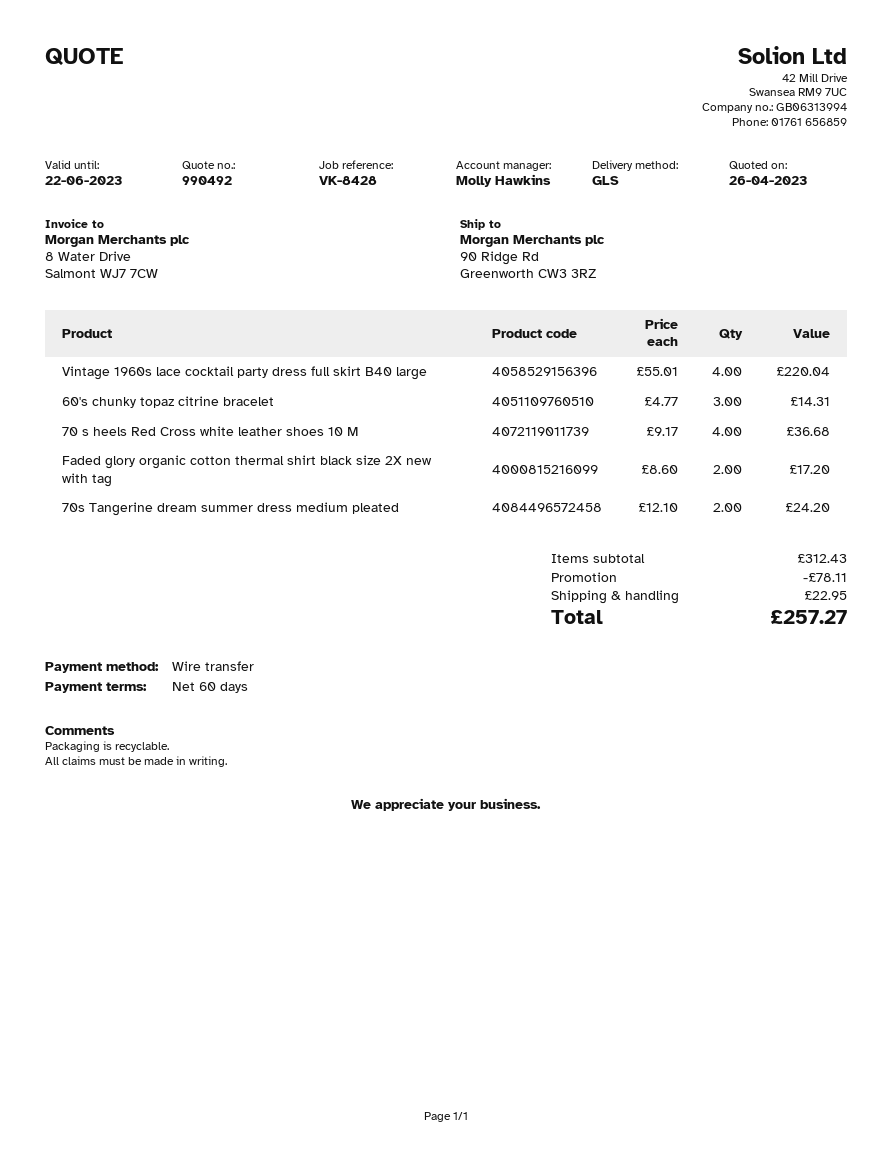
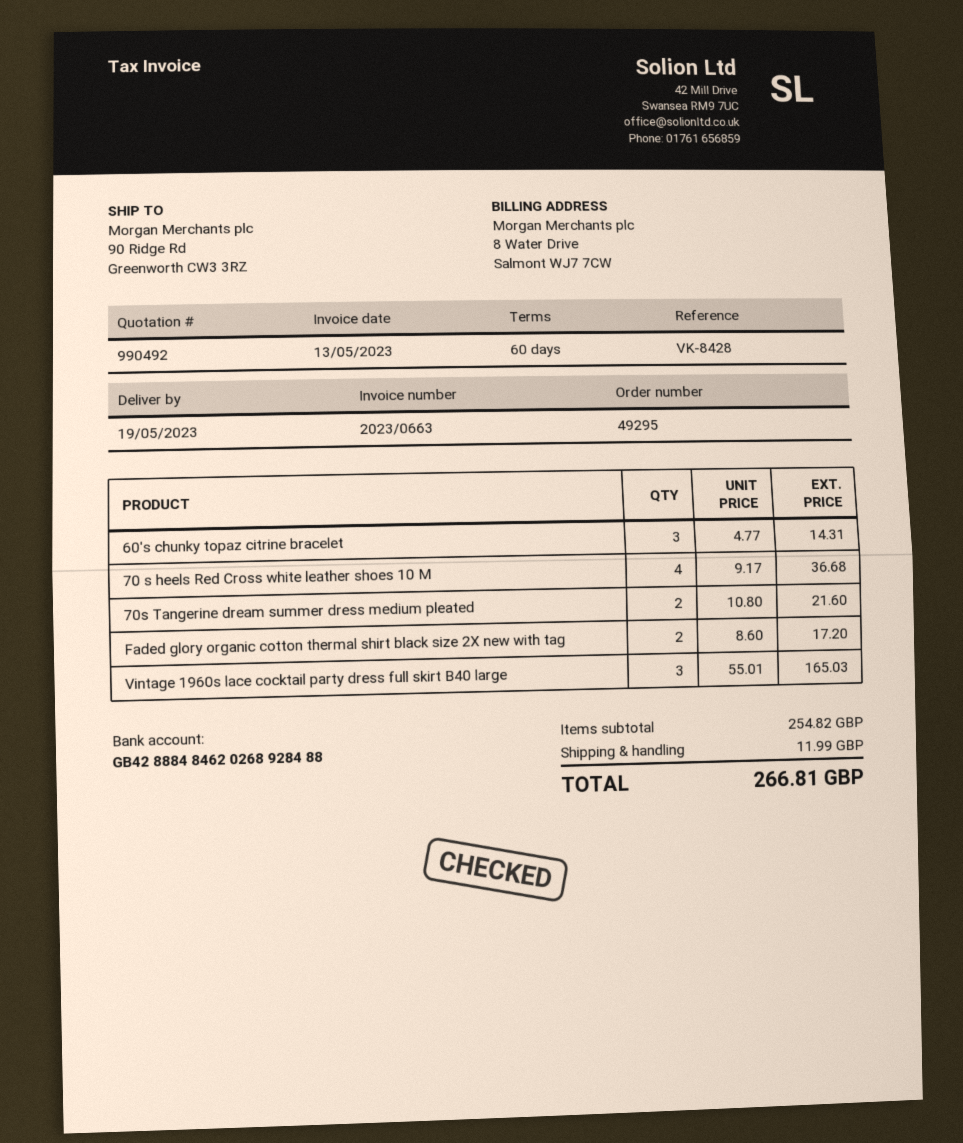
Vintage 1960s lace cocktail party dress full skirt B40 large: 4 x 55.01 = 220.04 -> 3 x 55.01 = 165.03
70s Tangerine dream summer dress medium pleated: 2 x 12.10 = 24.20 -> 2 x 10.80 = 21.60
subtotal: 312.43 -> 254.82
discount: 78.11 -> none
shipping: 22.95 -> 11.99
total: 257.27 -> 266.81

